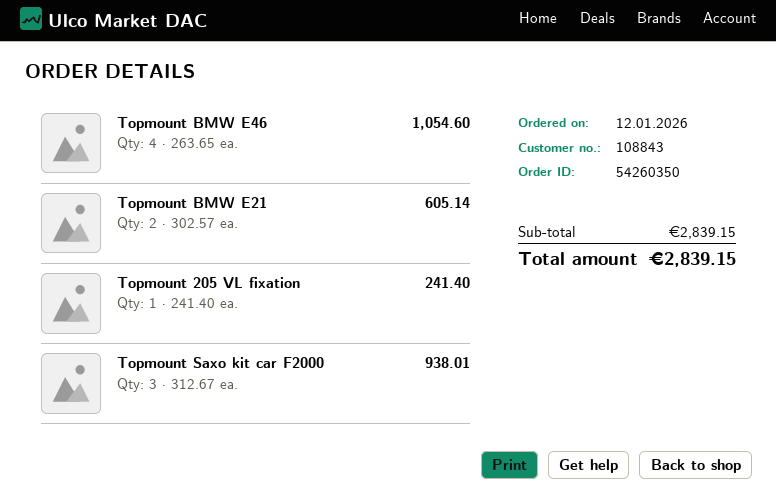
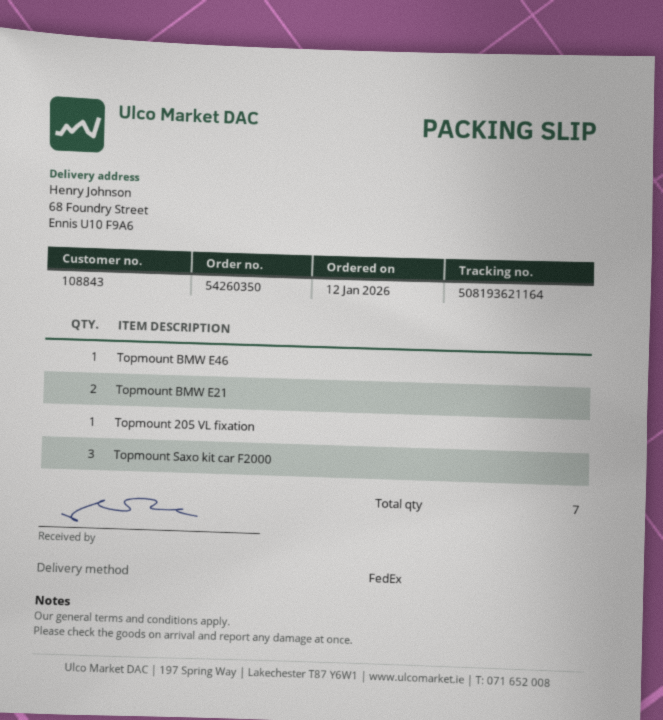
Topmount BMW E46: 4 -> 1

